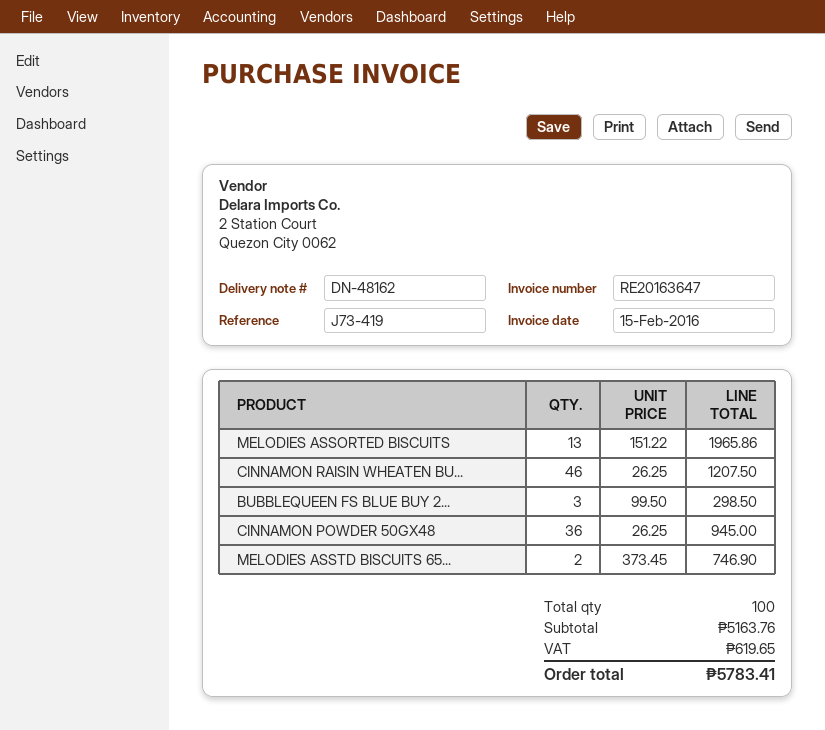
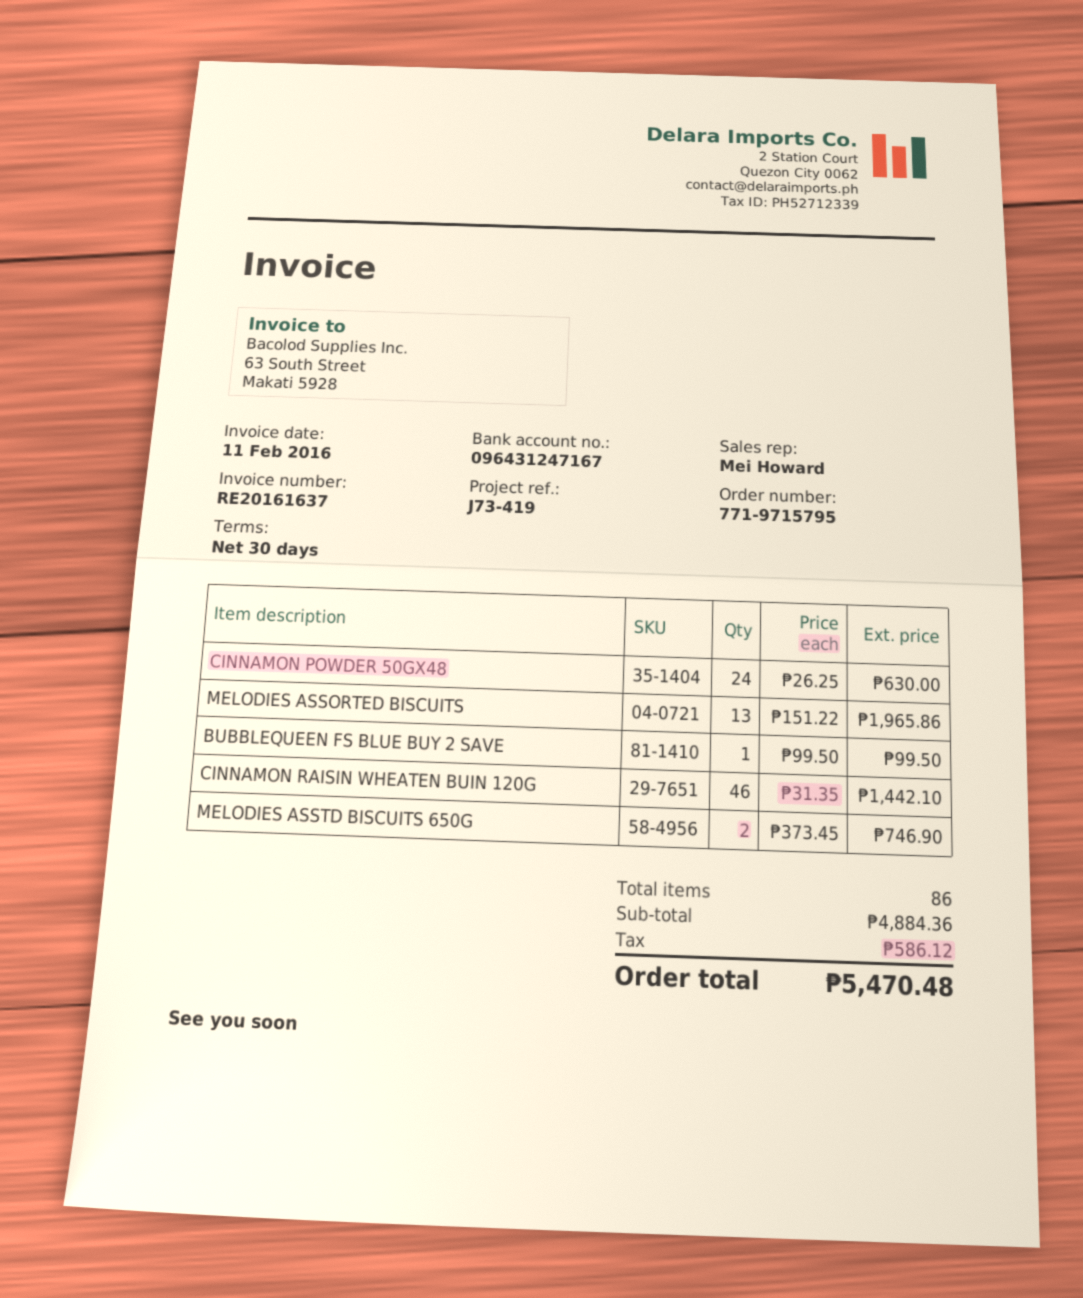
invoice number: RE20163647 -> RE20161637
invoice date: 2016-02-15 -> 2016-02-11
CINNAMON RAISIN WHEATEN BU...: 46 x 26.25 = 1207.50 -> 46 x 31.35 = 1442.10
BUBBLEQUEEN FS BLUE BUY 2...: 3 x 99.50 = 298.50 -> 1 x 99.50 = 99.50
CINNAMON POWDER 50GX48: 36 x 26.25 = 945.00 -> 24 x 26.25 = 630.00
total quantity: 100 -> 86
subtotal: 5163.76 -> 4884.36
tax: 619.65 -> 586.12
total: 5783.41 -> 5470.48

